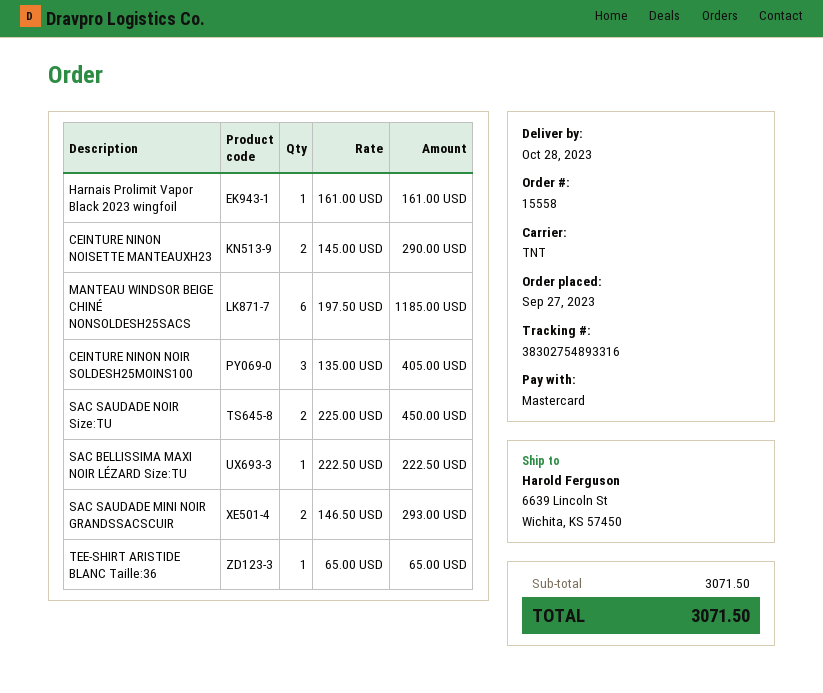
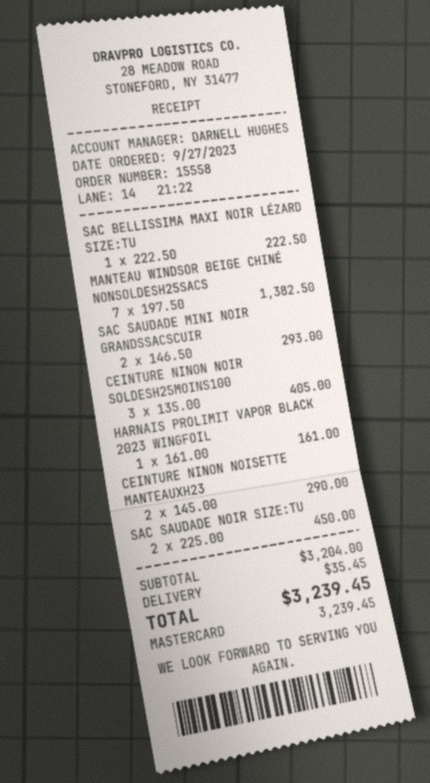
MANTEAU WINDSOR BEIGE CHINÉ NONSOLDESH25SACS: 6 x 197.50 = 1185.00 -> 7 x 197.50 = 1382.50
TEE-SHIRT ARISTIDE BLANC Taille:36: 1 x 65.00 = 65.00 -> none
subtotal: 3071.50 -> 3204.00
shipping: none -> 35.45
total: 3071.50 -> 3239.45

